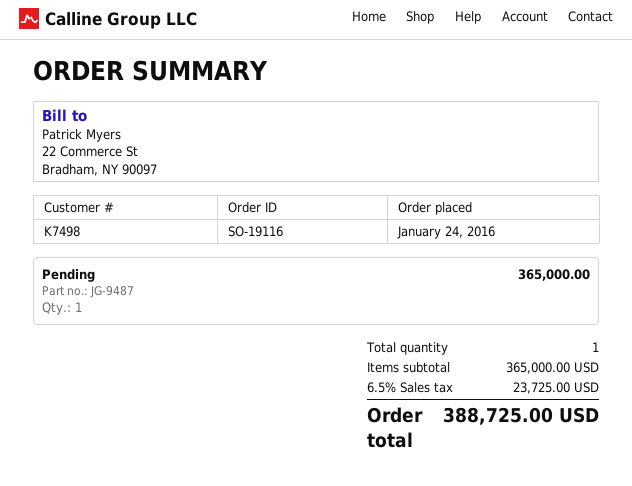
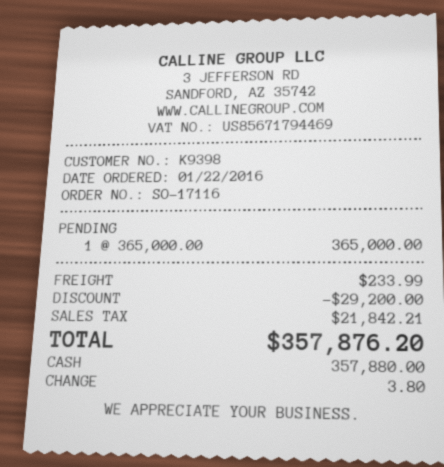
order number: SO-19116 -> SO-17116
order date: 2016-01-24 -> 2016-01-22
customer number: K7498 -> K9398
discount: none -> 29200.00
shipping: none -> 233.99
tax: 23725.00 -> 21842.21
total: 388725.00 -> 357876.20

